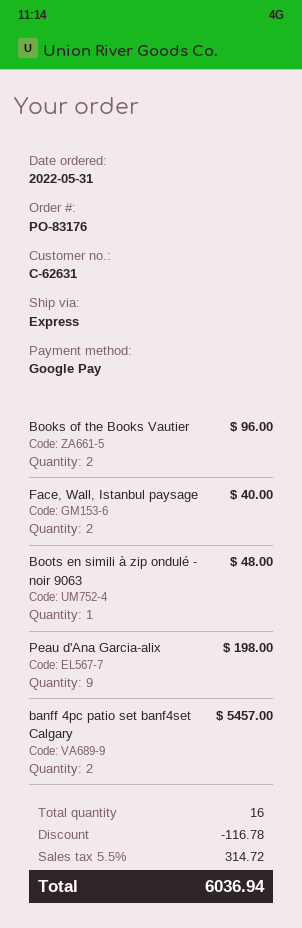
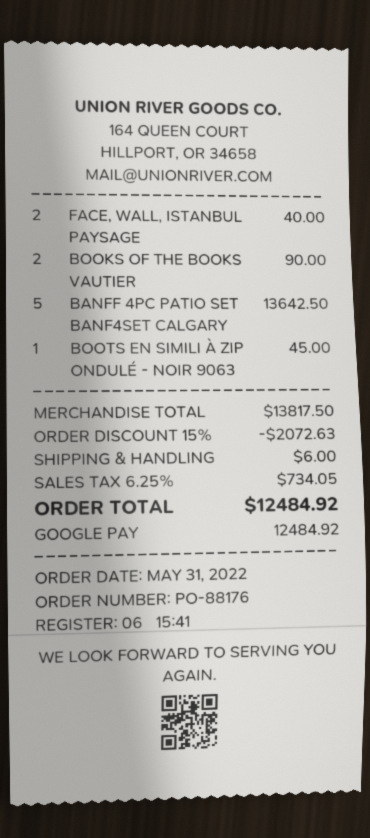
order number: PO-83176 -> PO-88176
Books of the Books Vautier: 2 for 96.00 -> 2 for 90.00
Boots en simili à zip ondulé - noir 9063: 1 for 48.00 -> 1 for 45.00
Peau d'Ana Garcia-alix: 9 for 198.00 -> none
banff 4pc patio set banf4set Calgary: 2 for 5457.00 -> 5 for 13642.50
discount: 116.78 -> 2072.63
shipping: none -> 6.00
tax: 5.5% = 314.72 -> 6.25% = 734.05
total: 6036.94 -> 12484.92

